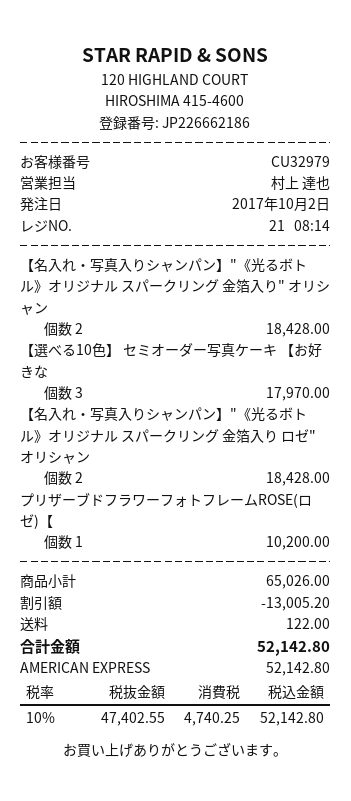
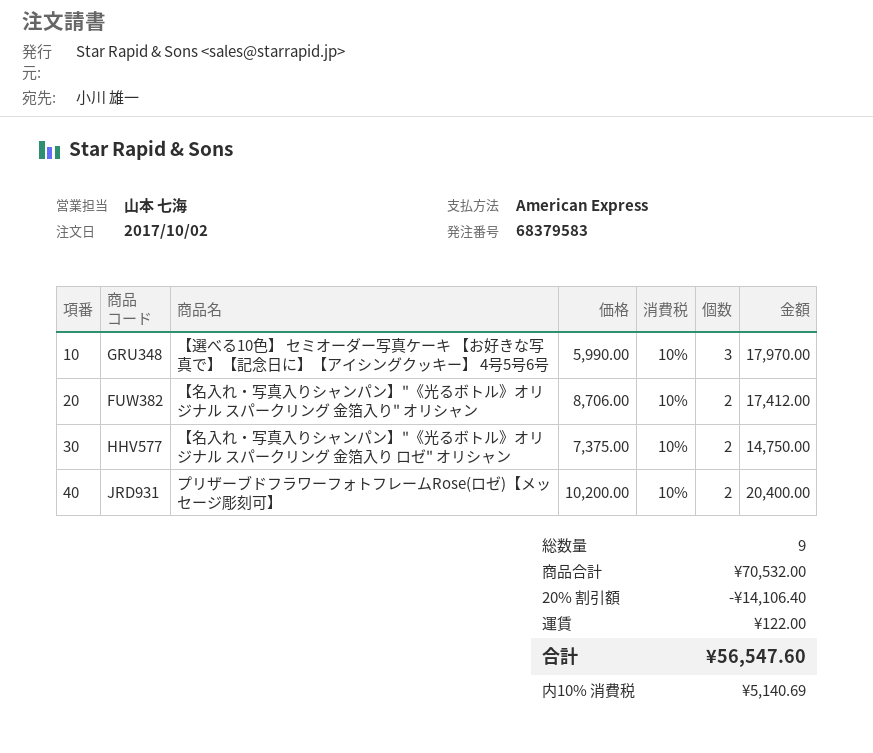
sales rep: 村上 達也 -> 山本 七海
【名入れ・写真入りシャンパン】"《光るボトル》オリジナル スパークリング 金箔入り" オリシャン: 2 for 18428.00 -> 2 for 17412.00
【名入れ・写真入りシャンパン】"《光るボトル》オリジナル スパークリング 金箔入り ロゼ" オリシャン: 2 for 18428.00 -> 2 for 14750.00
プリザーブドフラワーフォトフレームROSE(ロゼ)【: 1 for 10200.00 -> 2 for 20400.00
subtotal: 65026.00 -> 70532.00
discount: 13005.20 -> 14106.40
tax: 10% = 4740.25 -> 10% = 5140.69
total: 52142.80 -> 56547.60

